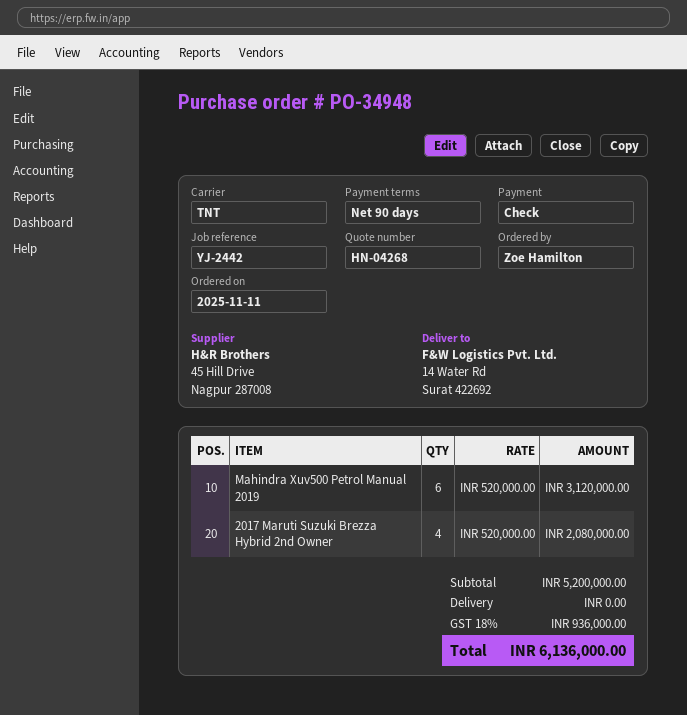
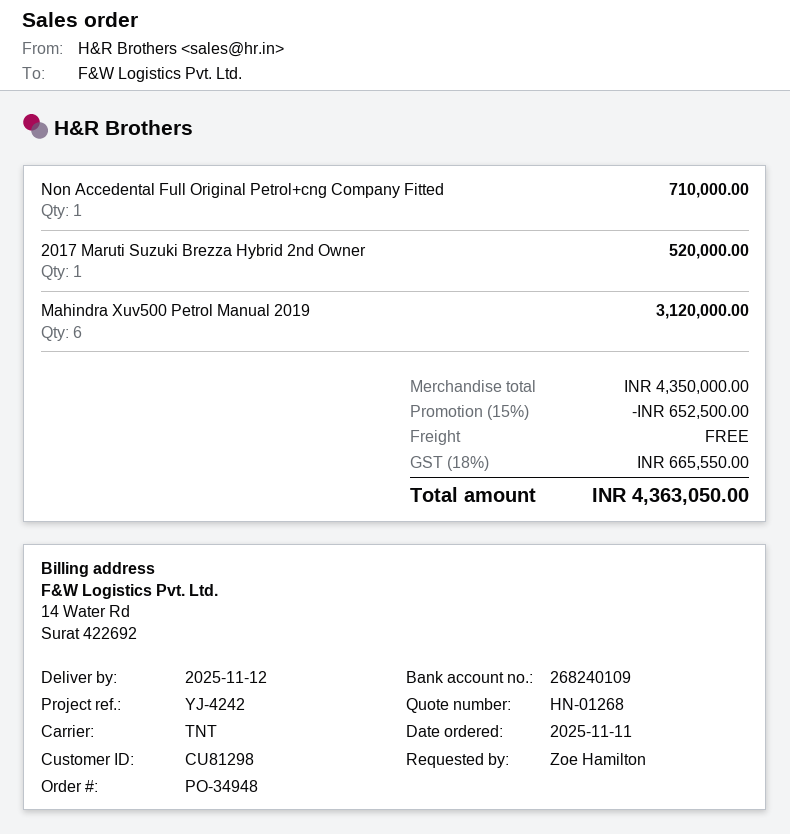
quote number: HN-04268 -> HN-01268
reference: YJ-2442 -> YJ-4242
2017 Maruti Suzuki Brezza Hybrid 2nd Owner: 4 for 2080000.00 -> 1 for 520000.00
Non Accedental Full Original Petrol+cng Company Fitted: none -> 1 for 710000.00
subtotal: 5200000.00 -> 4350000.00
discount: none -> 15% = 652500.00
tax: 18% = 936000.00 -> 18% = 665550.00
total: 6136000.00 -> 4363050.00

